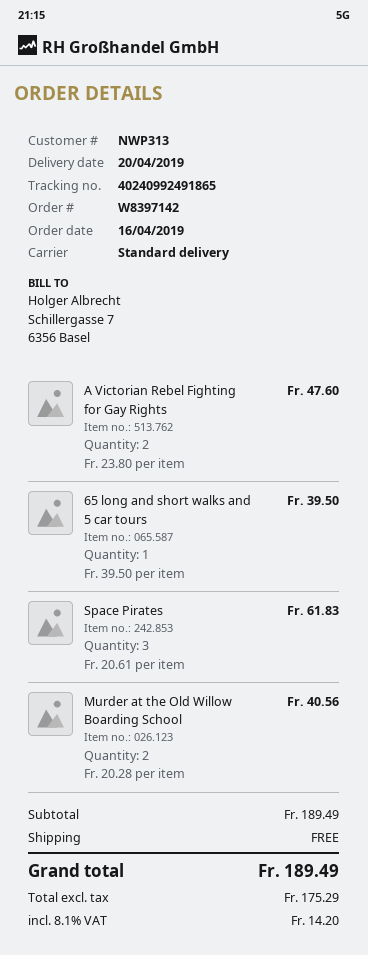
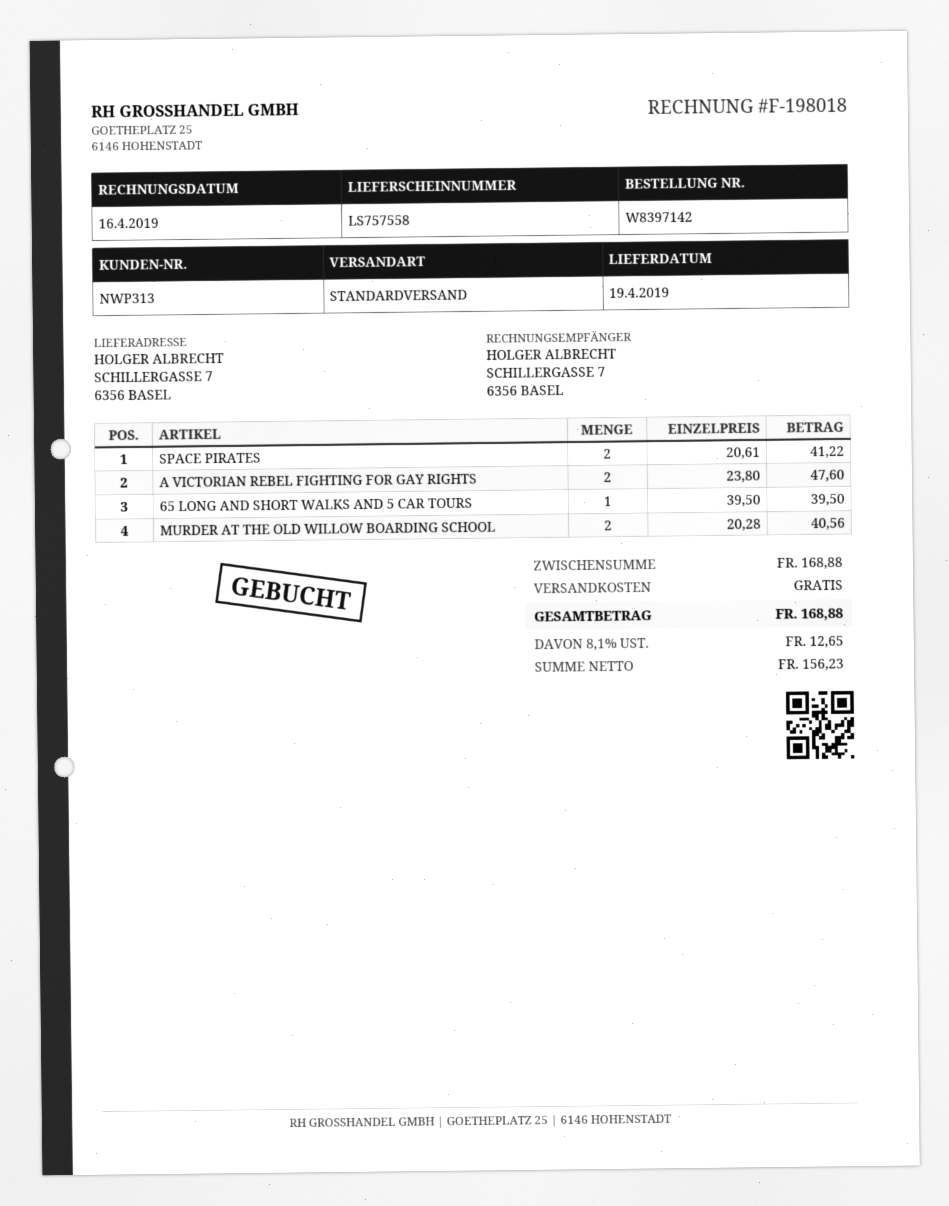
delivery date: 2019-04-20 -> 2019-04-19
Space Pirates: 3 x 20.61 = 61.83 -> 2 x 20.61 = 41.22
subtotal: 189.49 -> 168.88
net: 175.29 -> 156.23
tax: 8.1% = 14.20 -> 8.1% = 12.65
total: 189.49 -> 168.88

